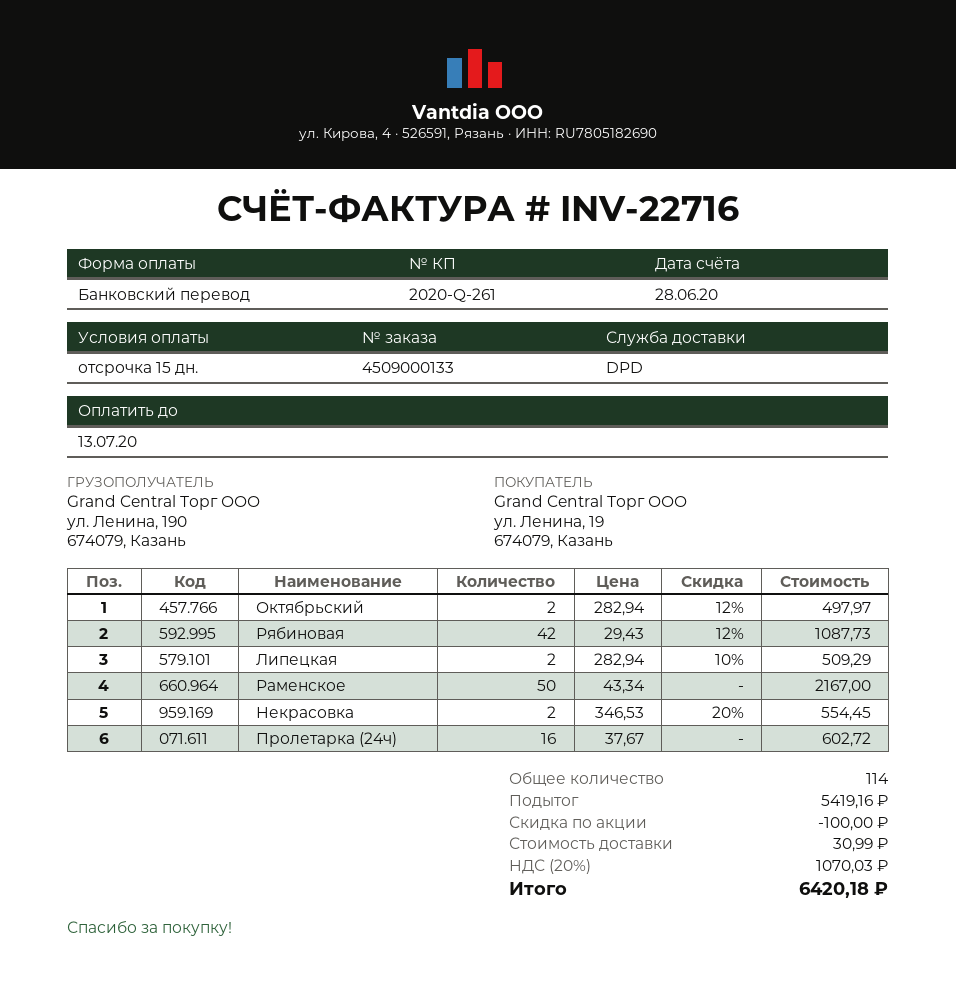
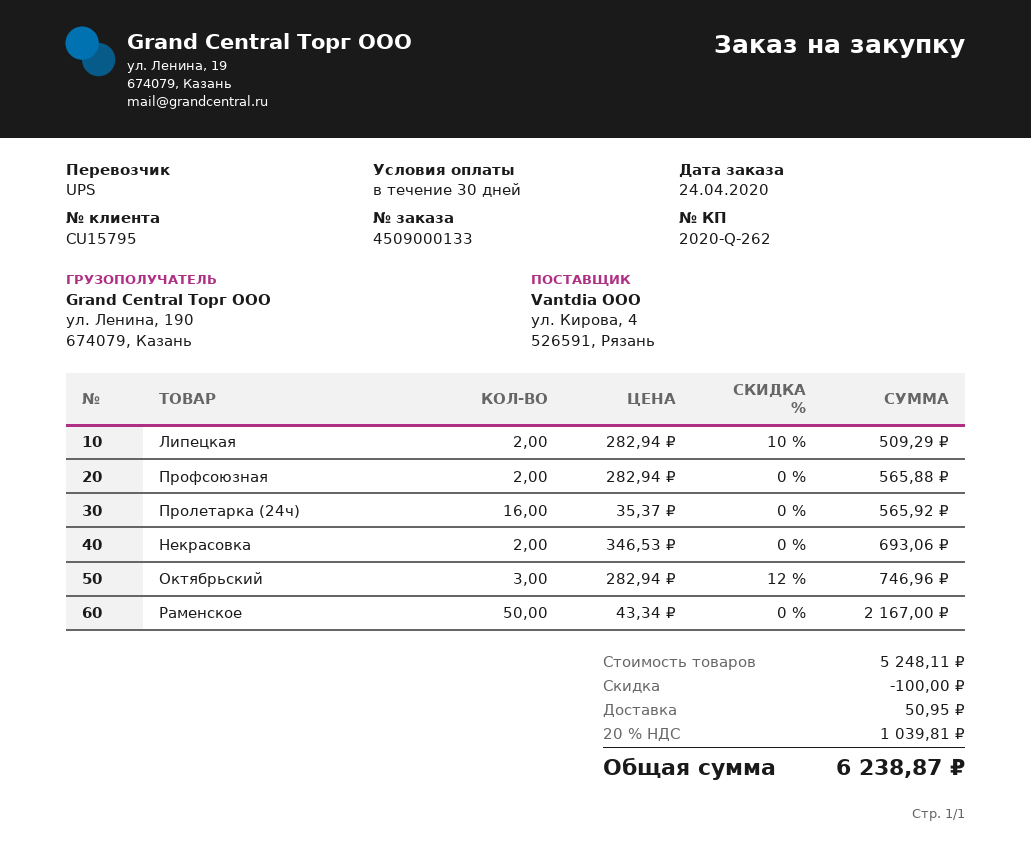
quote number: 2020-Q-261 -> 2020-Q-262
payment terms: 15 days -> 30 days
shipping method: DPD -> UPS
Октябрьский: 2 x 282.94 - 12% = 497.97 -> 3 x 282.94 - 12% = 746.96
Рябиновая: 42 x 29.43 - 12% = 1087.73 -> none
Некрасовка: 2 x 346.53 - 20% = 554.45 -> 2 x 346.53 = 693.06
Пролетарка (24ч): 16 x 37.67 = 602.72 -> 16 x 35.37 = 565.92
Профсоюзная: none -> 2 x 282.94 = 565.88
subtotal: 5419.16 -> 5248.11
shipping: 30.99 -> 50.95
tax: 20% = 1070.03 -> 20% = 1039.81
total: 6420.18 -> 6238.87

